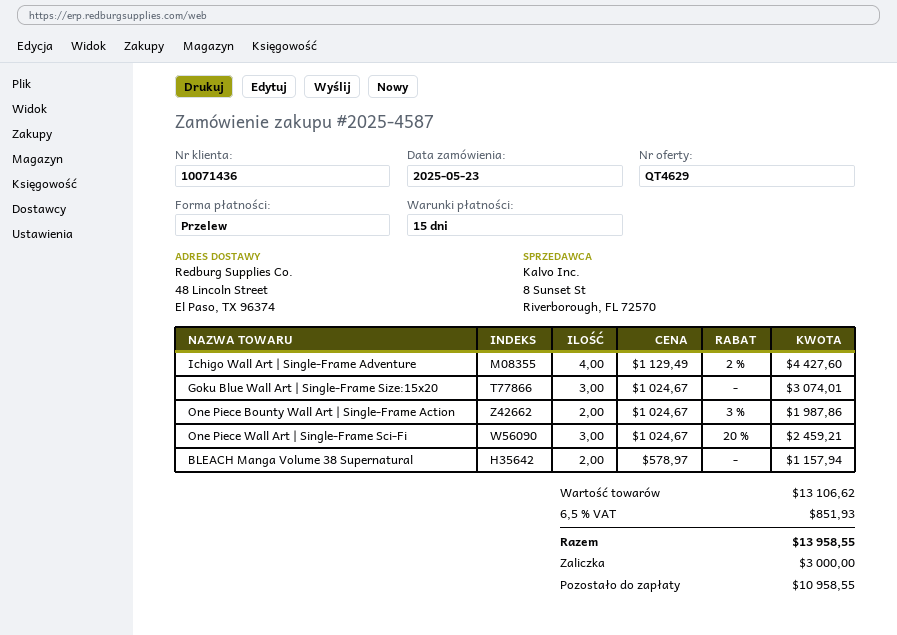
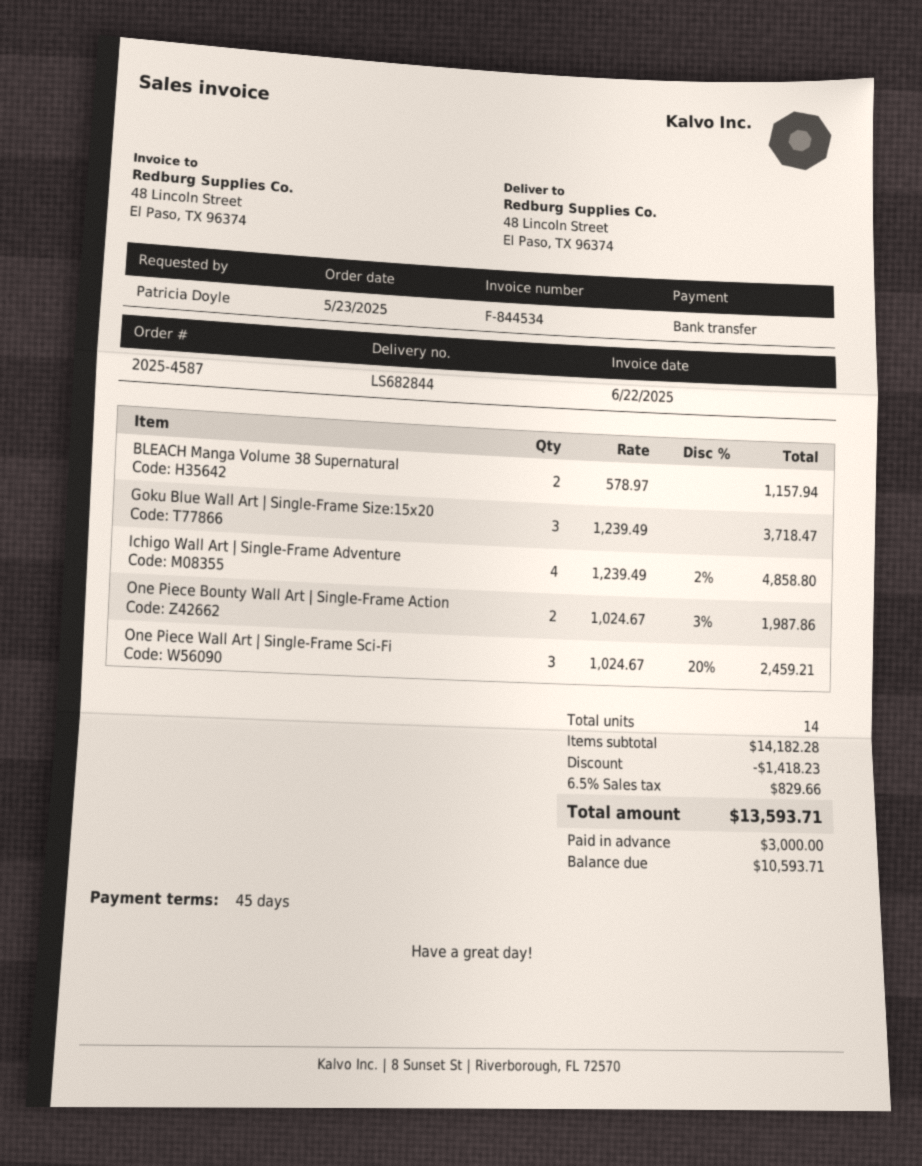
payment terms: 15 days -> 45 days
Ichigo Wall Art | Single-Frame Adventure: 4 x 1129.49 - 2% = 4427.60 -> 4 x 1239.49 - 2% = 4858.80
Goku Blue Wall Art | Single-Frame Size:15x20: 3 x 1024.67 = 3074.01 -> 3 x 1239.49 = 3718.47
subtotal: 13106.62 -> 14182.28
discount: none -> 1418.23
tax: 6.5% = 851.93 -> 6.5% = 829.66
total: 13958.55 -> 13593.71
balance: 10958.55 -> 10593.71

